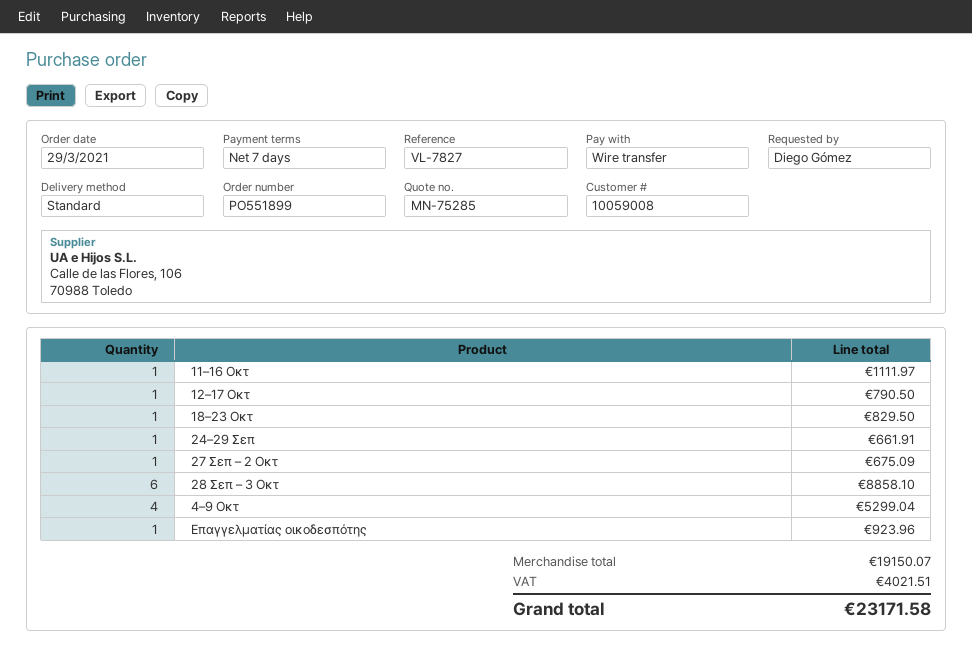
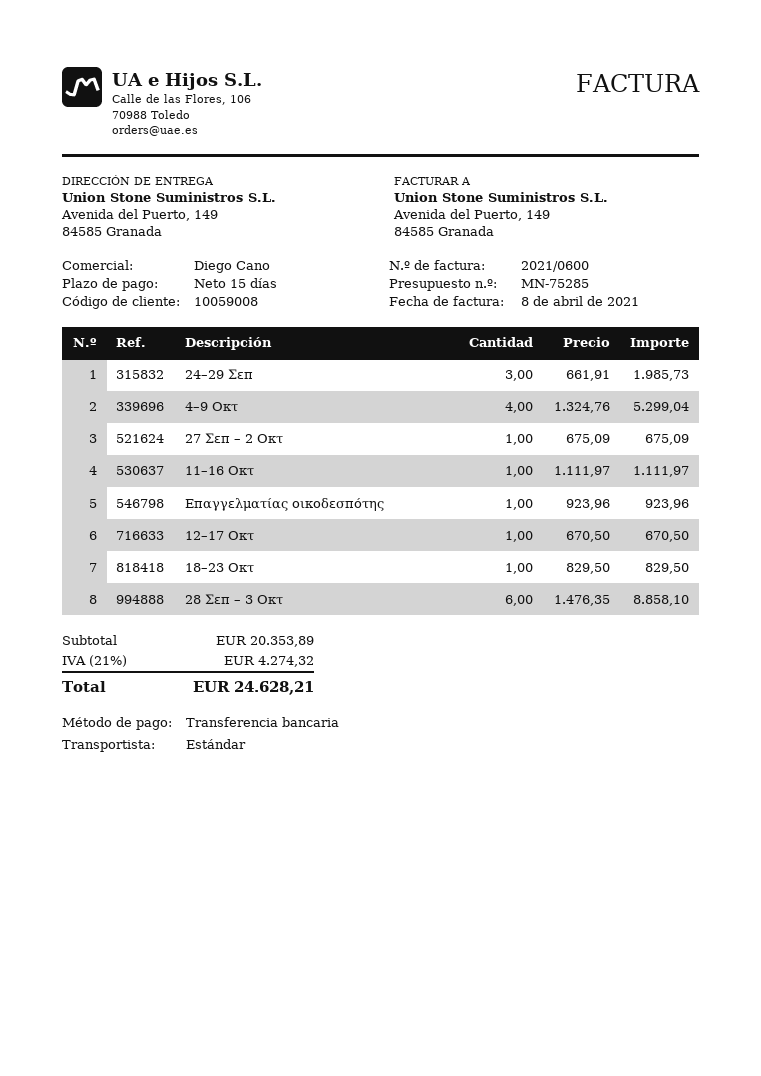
payment terms: 7 days -> 15 days
12–17 Οκτ: 1 for 790.50 -> 1 for 670.50
24–29 Σεπ: 1 for 661.91 -> 3 for 1985.73
subtotal: 19150.07 -> 20353.89
tax: 4021.51 -> 4274.32
total: 23171.58 -> 24628.21

